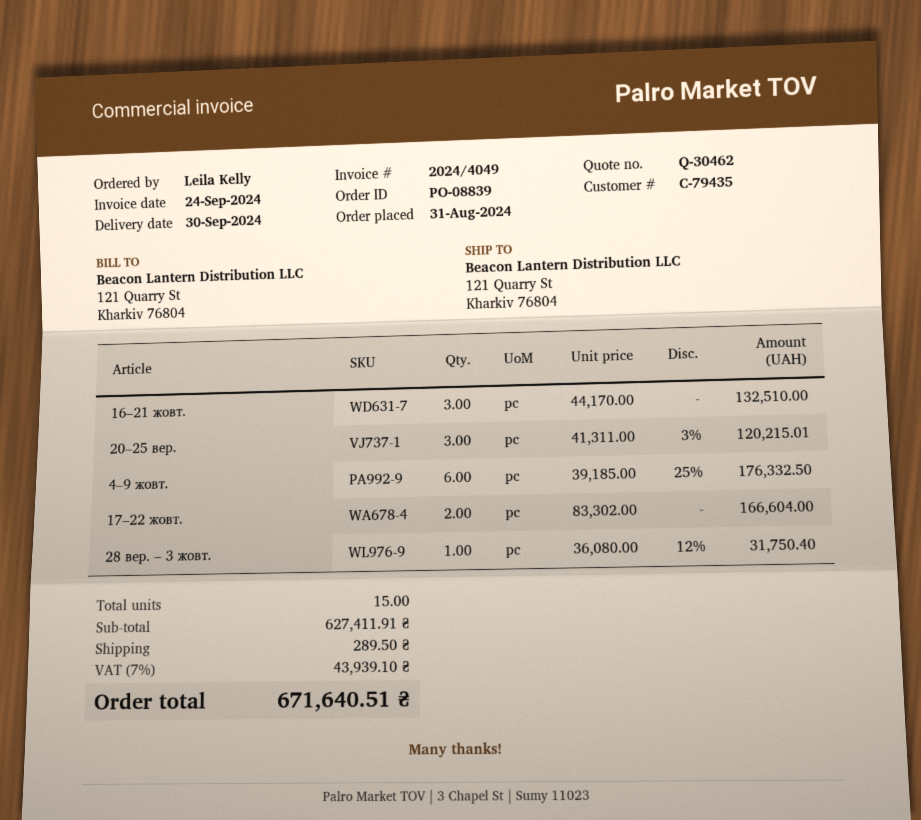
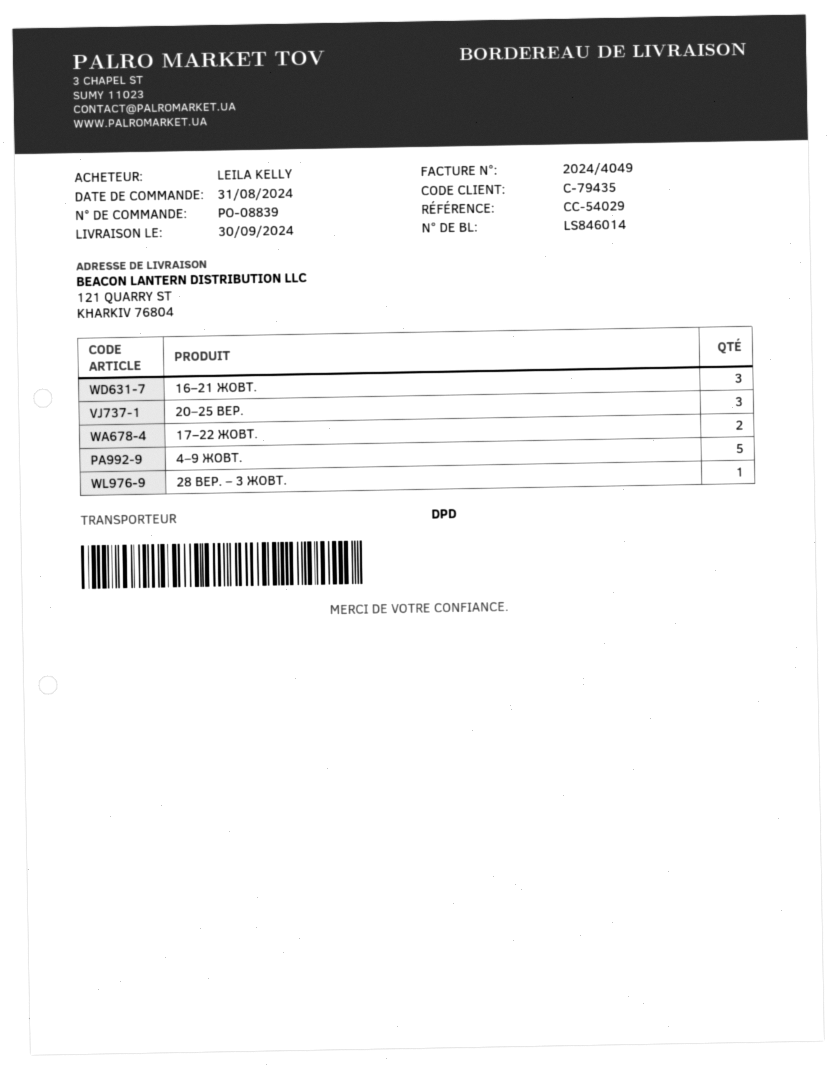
4–9 жовт.: 6 -> 5

